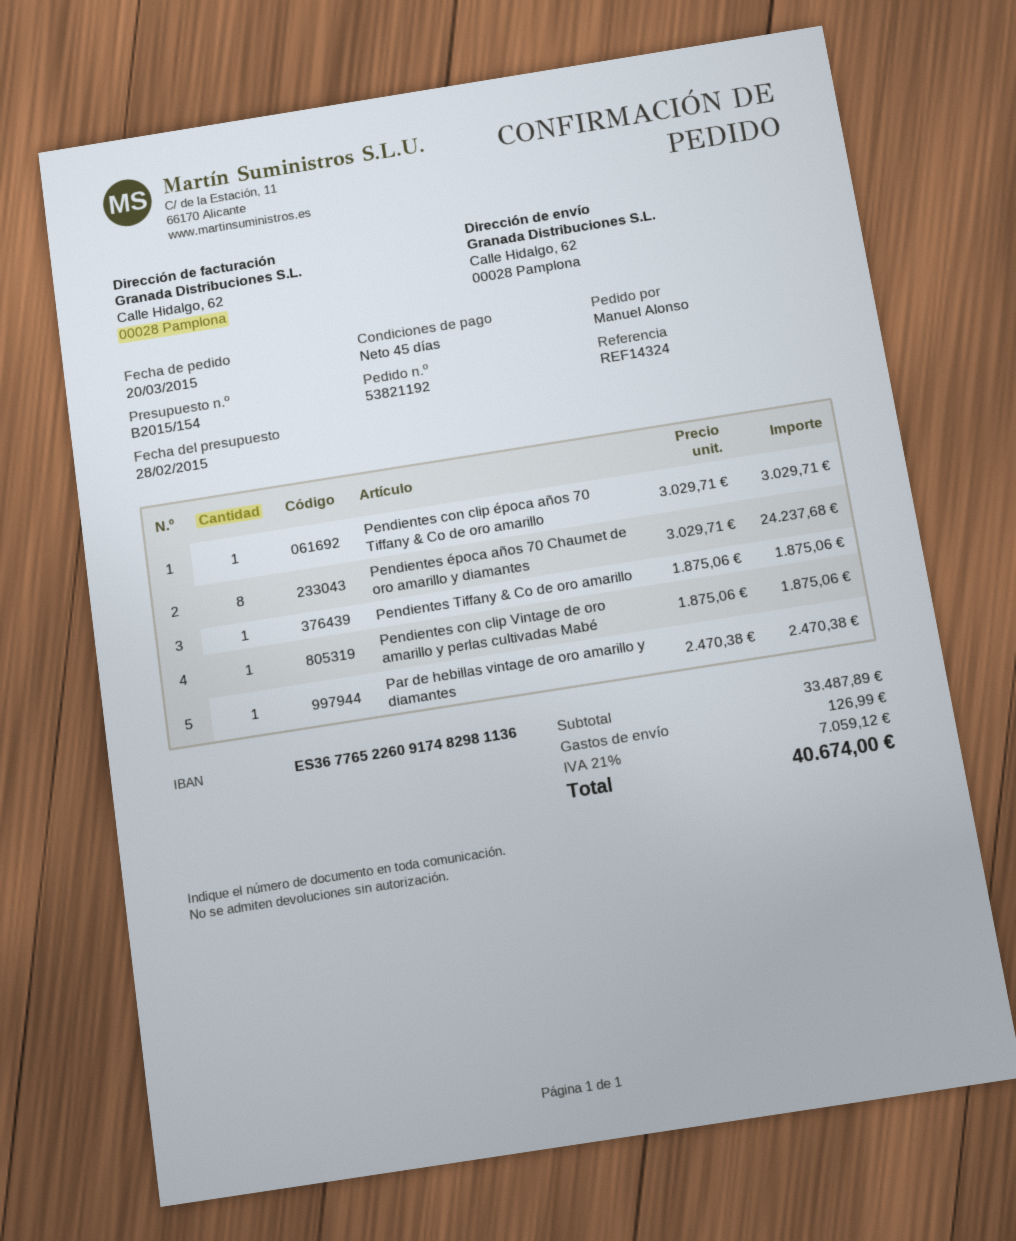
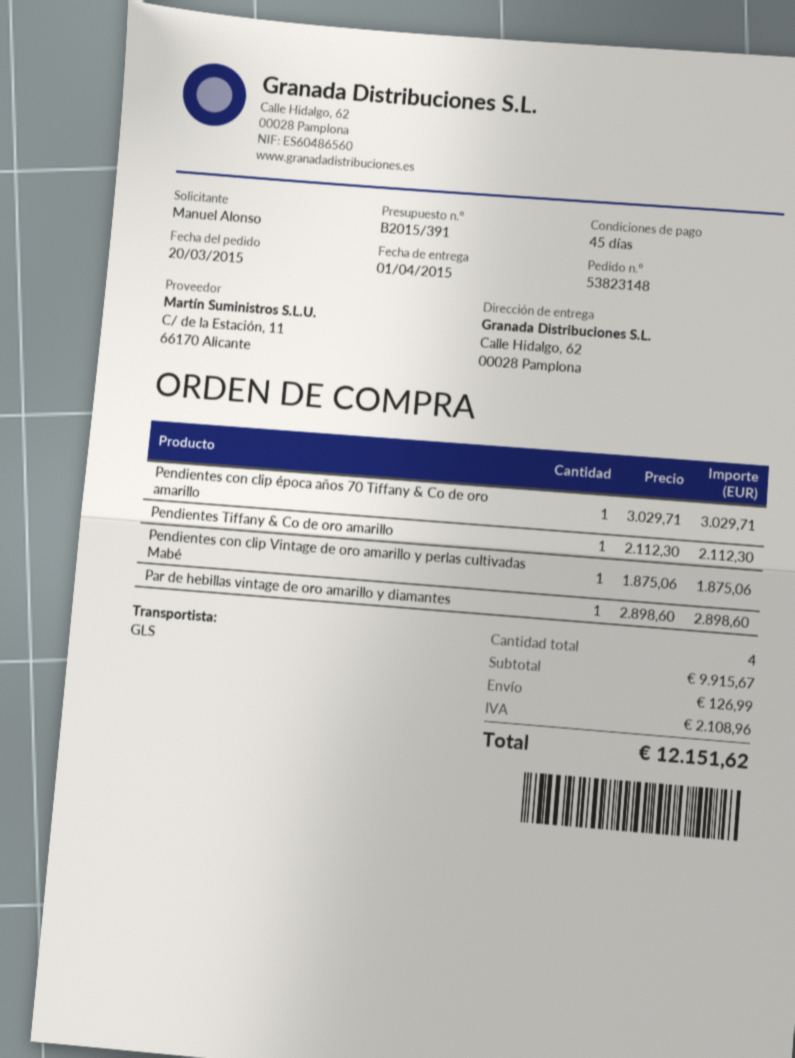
quote number: B2015/154 -> B2015/391
order number: 53821192 -> 53823148
Pendientes época años 70 Chaumet de oro amarillo y diamantes: 8 x 3029.71 = 24237.68 -> none
Pendientes Tiffany & Co de oro amarillo: 1 x 1875.06 = 1875.06 -> 1 x 2112.30 = 2112.30
Par de hebillas vintage de oro amarillo y diamantes: 1 x 2470.38 = 2470.38 -> 1 x 2898.60 = 2898.60
subtotal: 33487.89 -> 9915.67
tax: 7059.12 -> 2108.96
total: 40674.00 -> 12151.62

